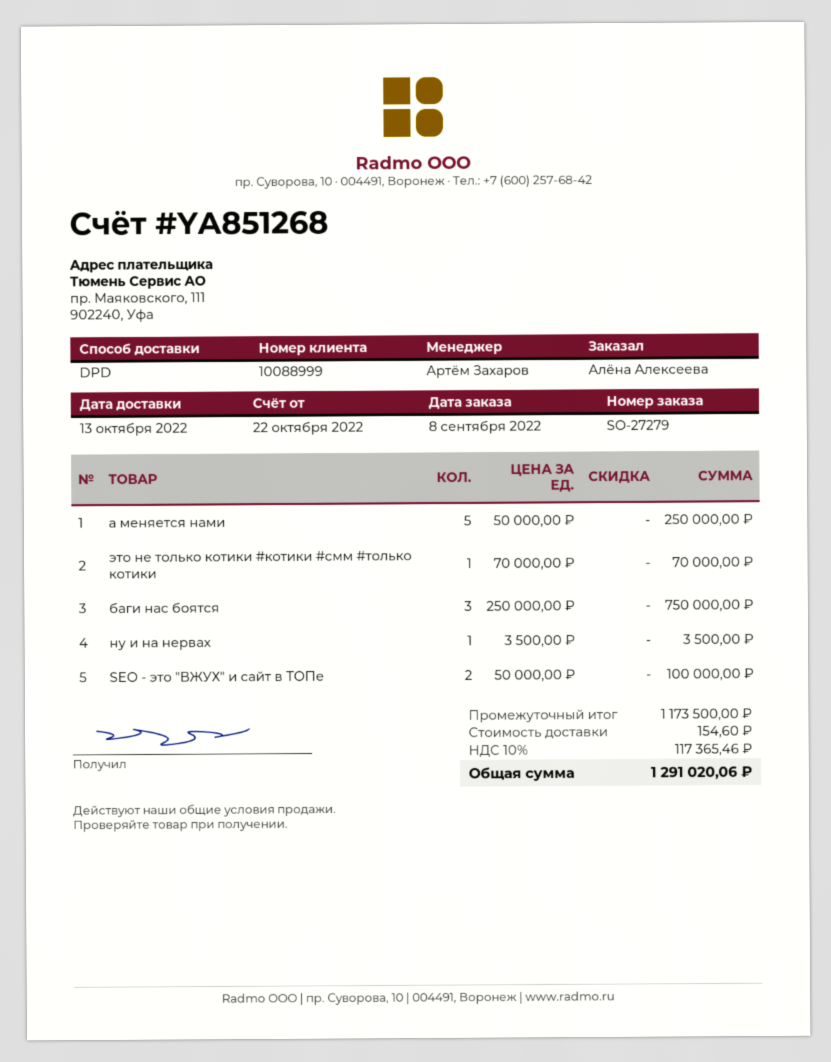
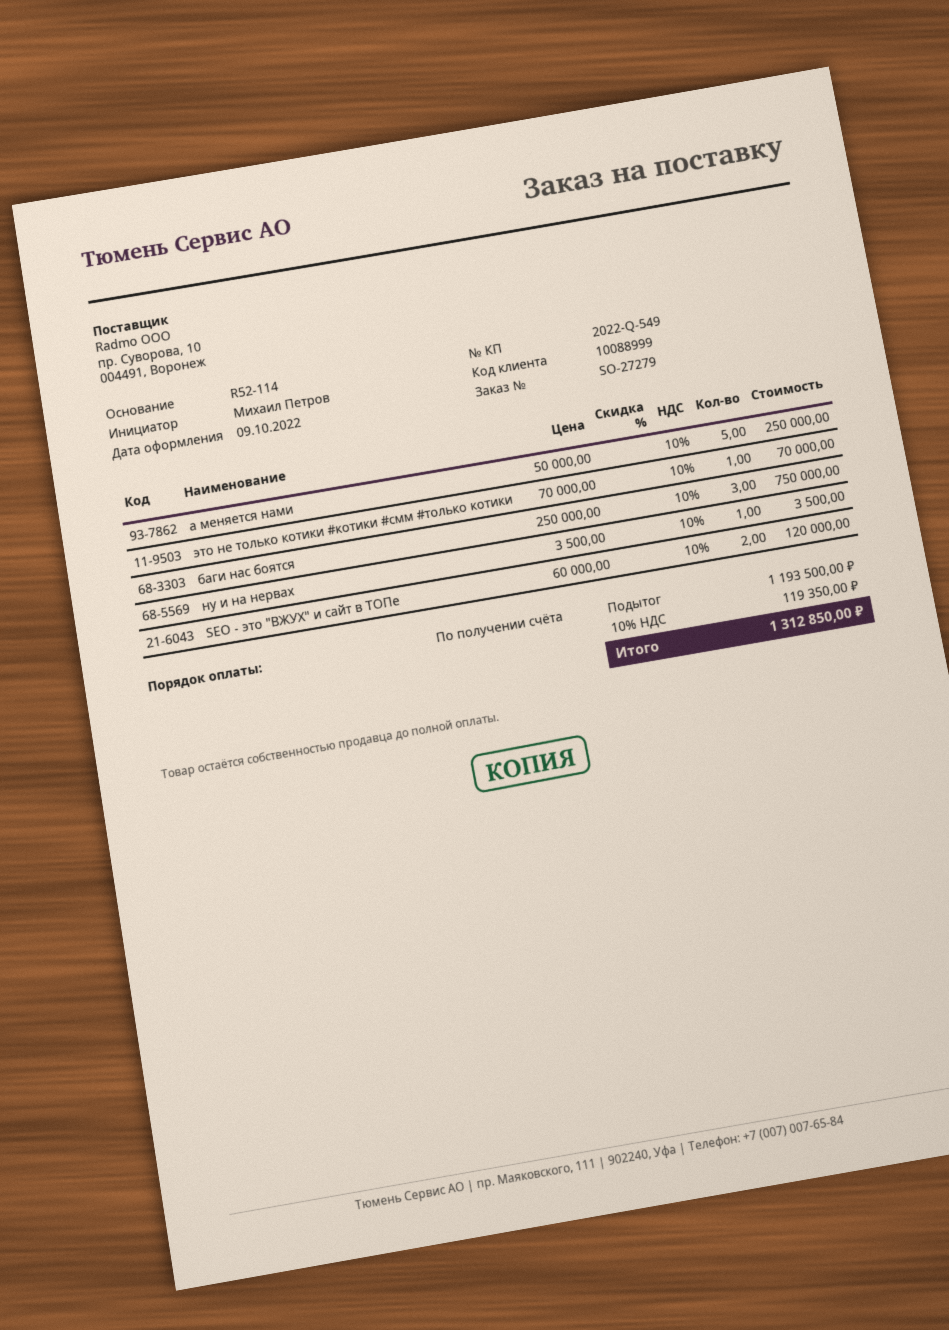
order date: 2022-09-08 -> 2022-10-09
ordered by: Алёна Алексеева -> Михаил Петров
SEO - это "ВЖУХ" и сайт в ТОПе: 2 x 50000.00 = 100000.00 -> 2 x 60000.00 = 120000.00
subtotal: 1173500.00 -> 1193500.00
shipping: 154.60 -> none
tax: 10% = 117365.46 -> 10% = 119350.00
total: 1291020.06 -> 1312850.00

